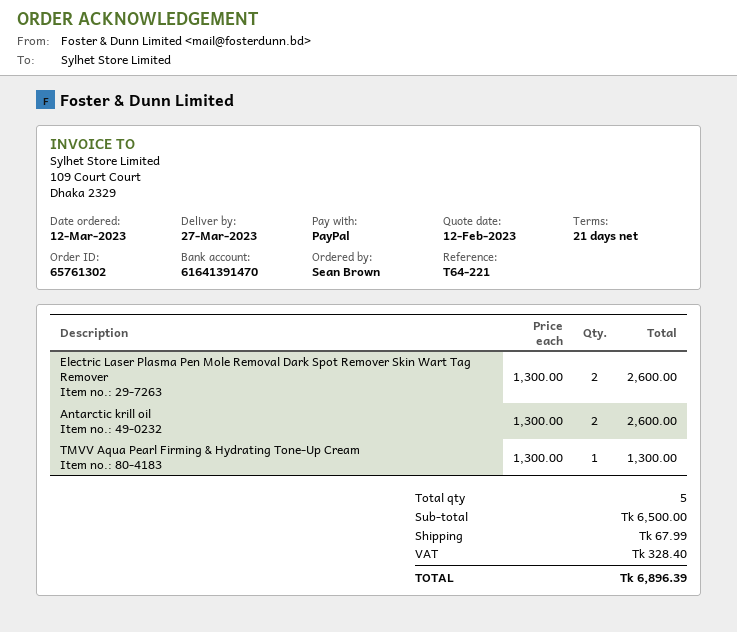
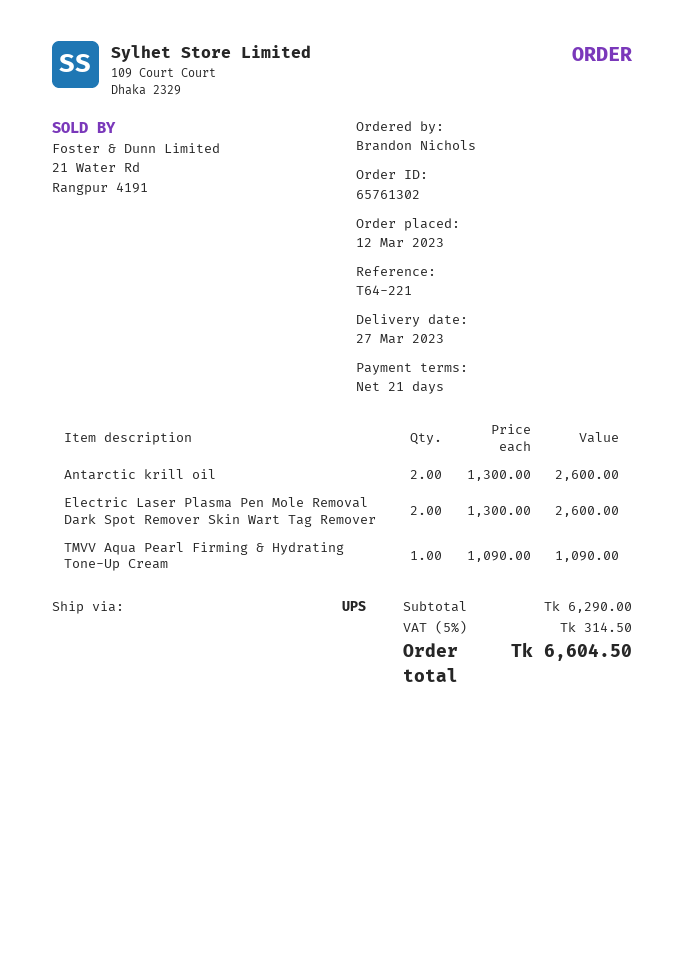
ordered by: Sean Brown -> Brandon Nichols
TMVV Aqua Pearl Firming & Hydrating Tone-Up Cream: 1 x 1300.00 = 1300.00 -> 1 x 1090.00 = 1090.00
subtotal: 6500.00 -> 6290.00
shipping: 67.99 -> none
tax: 328.40 -> 314.50
total: 6896.39 -> 6604.50

